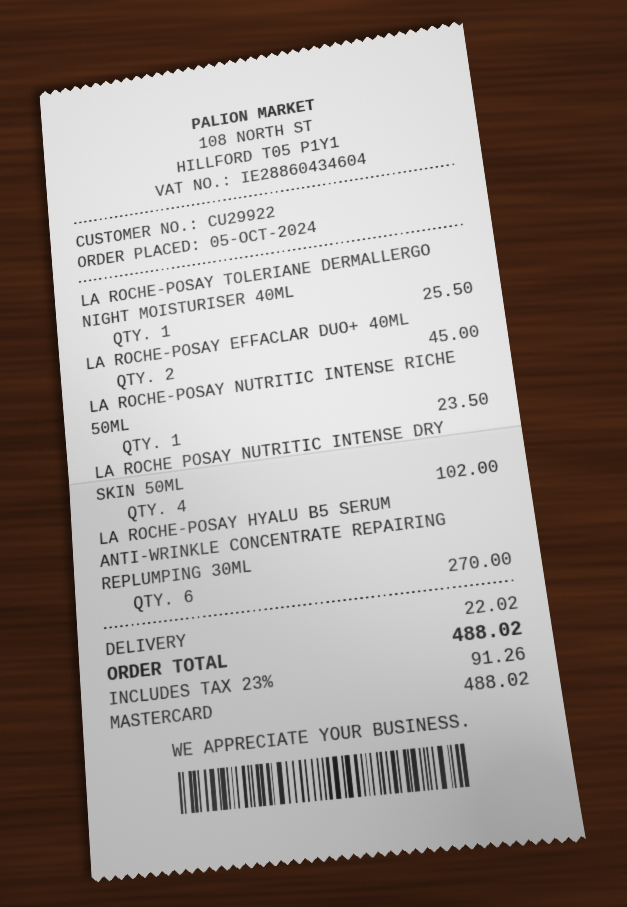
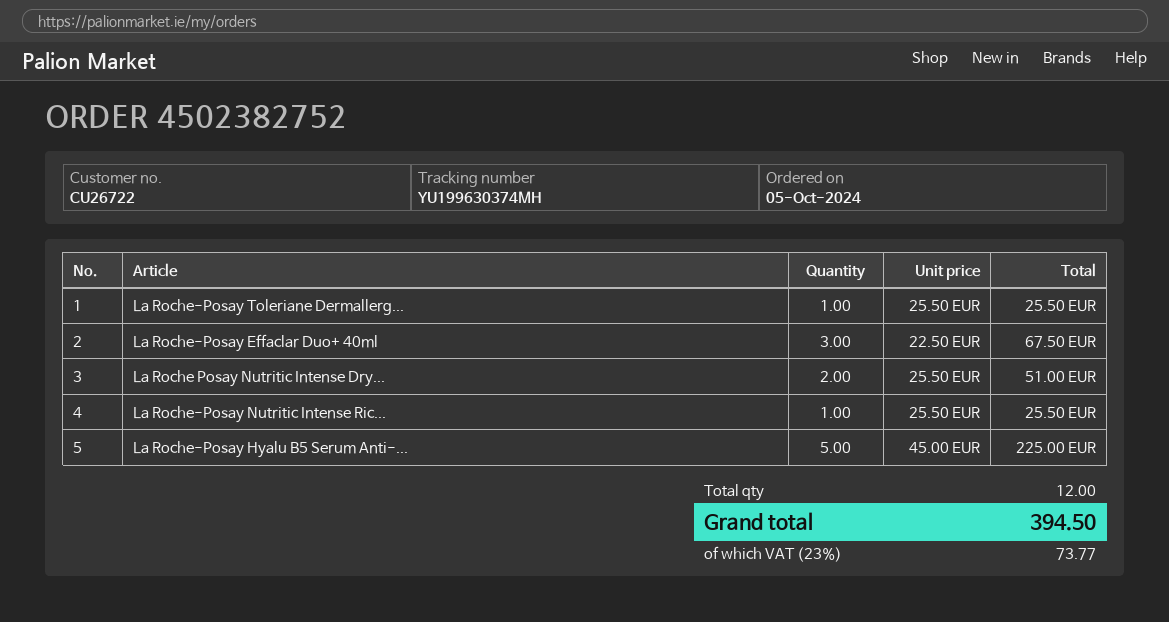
customer number: CU29922 -> CU26722
LA ROCHE-POSAY EFFACLAR DUO+ 40ML: 2 for 45.00 -> 3 for 67.50
LA ROCHE-POSAY NUTRITIC INTENSE RICHE 50ML: 1 for 23.50 -> 1 for 25.50
LA ROCHE POSAY NUTRITIC INTENSE DRY SKIN 50ML: 4 for 102.00 -> 2 for 51.00
LA ROCHE-POSAY HYALU B5 SERUM ANTI-WRINKLE CONCENTRATE REPAIRING REPLUMPING 30ML: 6 for 270.00 -> 5 for 225.00
shipping: 22.02 -> none
tax: 23% = 91.26 -> 23% = 73.77
total: 488.02 -> 394.50

